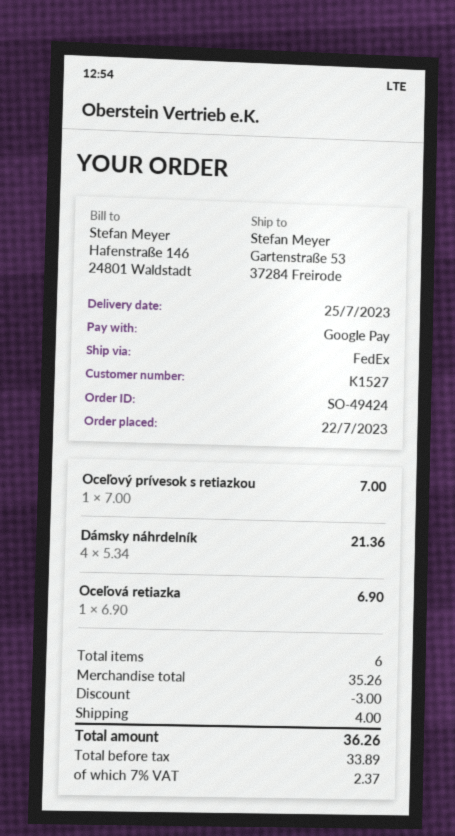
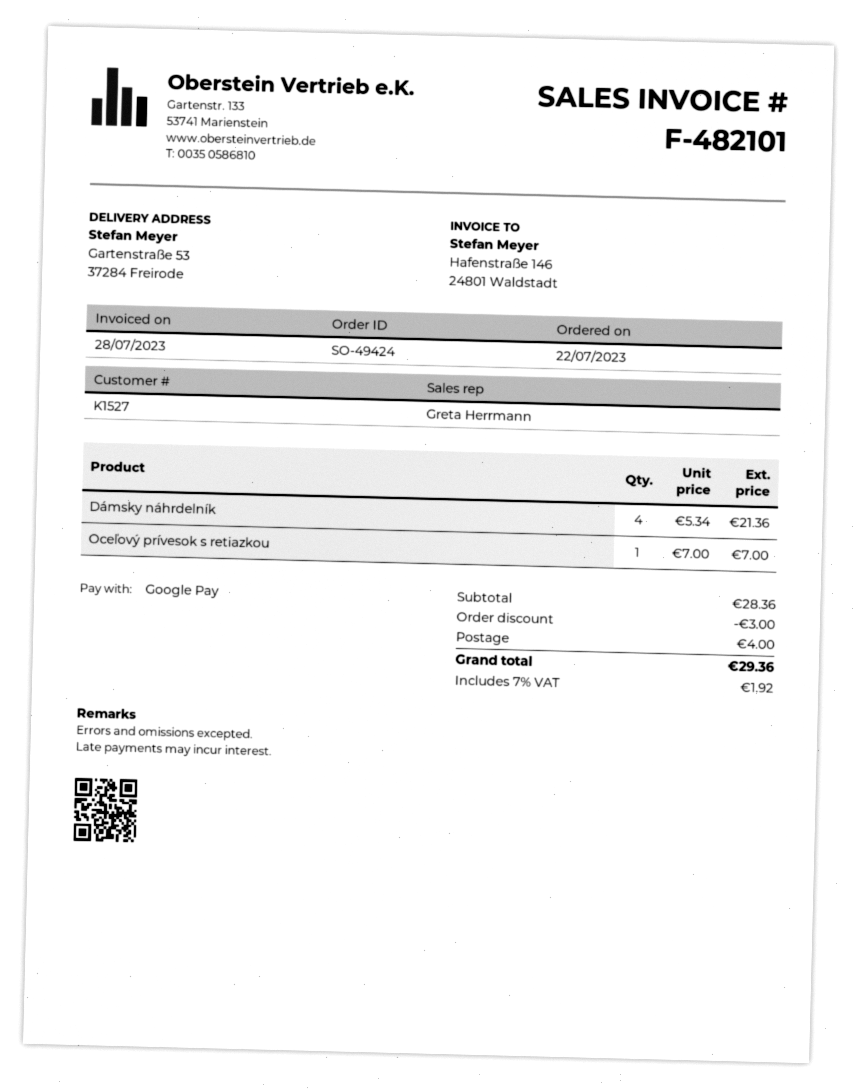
Oceľová retiazka: 1 x 6.90 = 6.90 -> none
subtotal: 35.26 -> 28.36
tax: 7% = 2.37 -> 7% = 1.92
total: 36.26 -> 29.36

